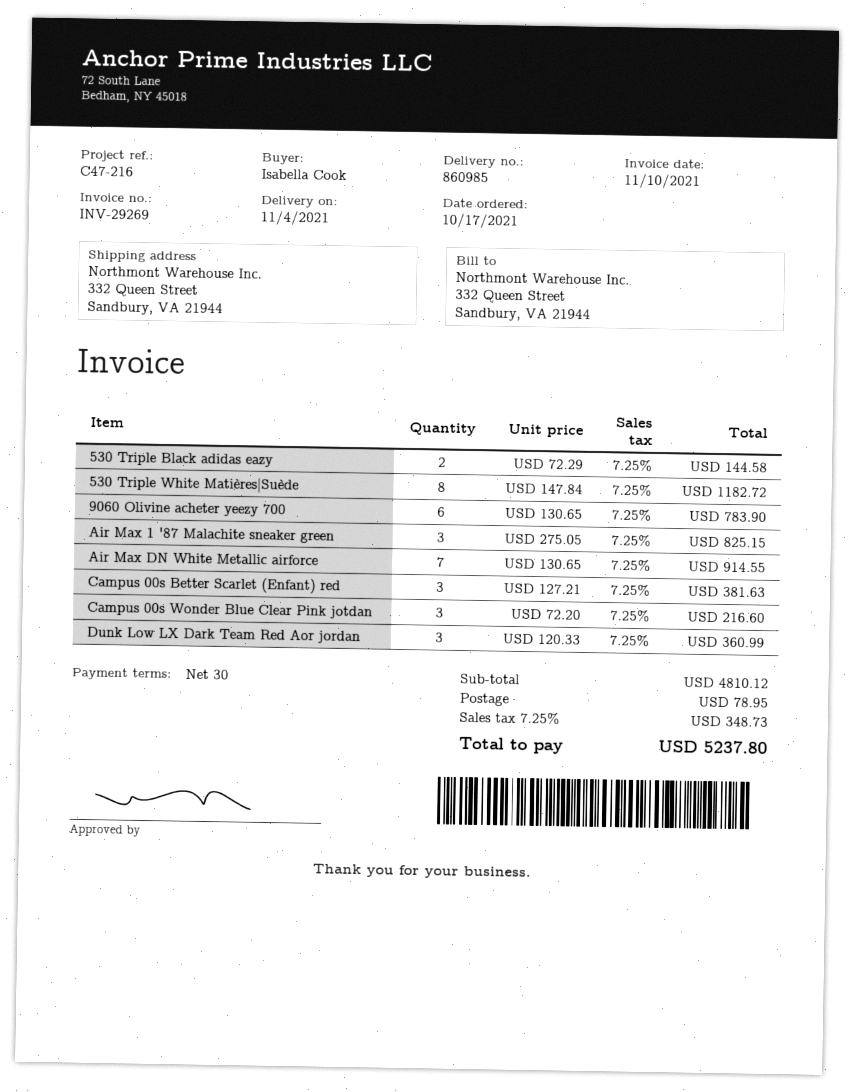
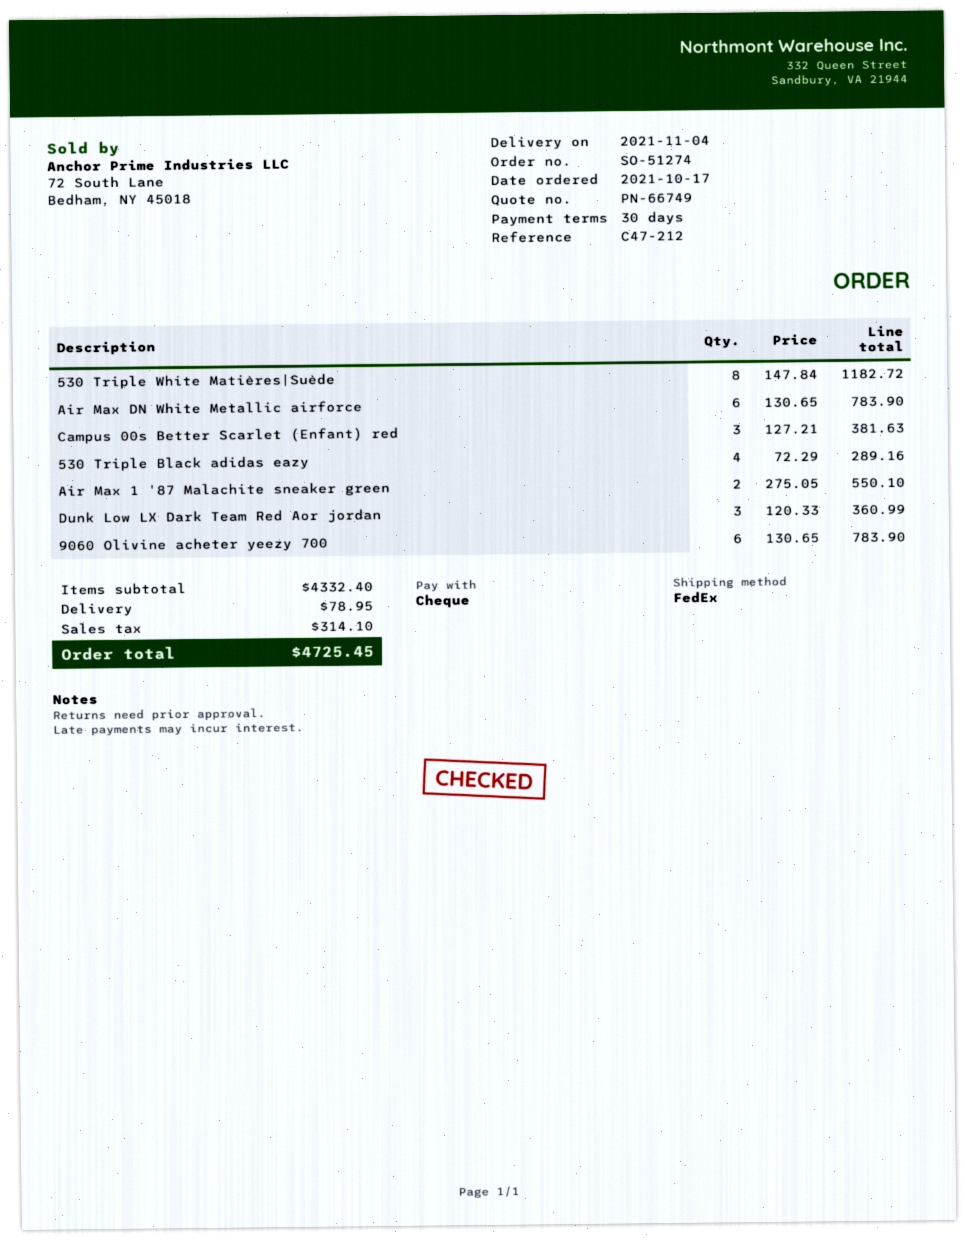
reference: C47-216 -> C47-212
530 Triple Black adidas eazy: 2 x 72.29 = 144.58 -> 4 x 72.29 = 289.16
Air Max 1 '87 Malachite sneaker green: 3 x 275.05 = 825.15 -> 2 x 275.05 = 550.10
Air Max DN White Metallic airforce: 7 x 130.65 = 914.55 -> 6 x 130.65 = 783.90
Campus 00s Wonder Blue Clear Pink jotdan: 3 x 72.20 = 216.60 -> none
subtotal: 4810.12 -> 4332.40
tax: 348.73 -> 314.10
total: 5237.80 -> 4725.45

